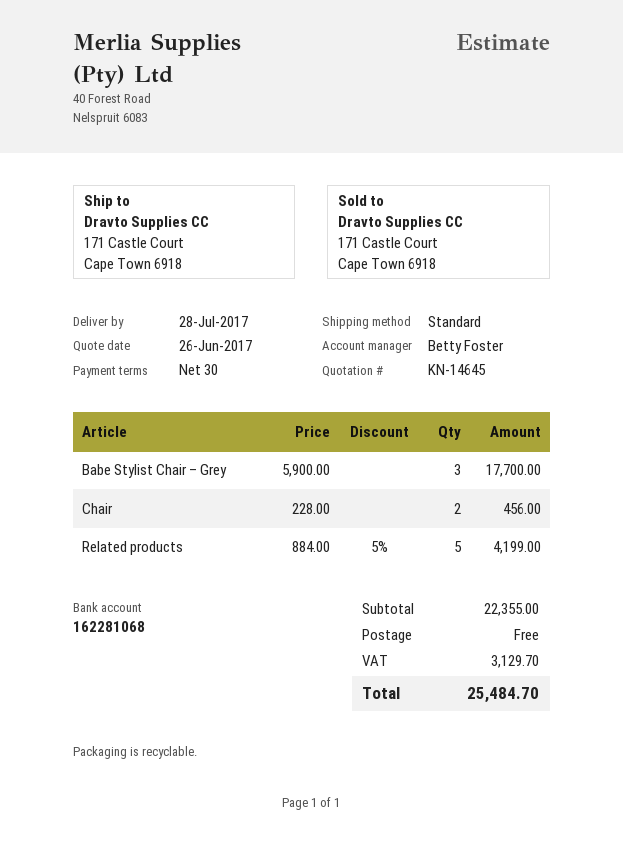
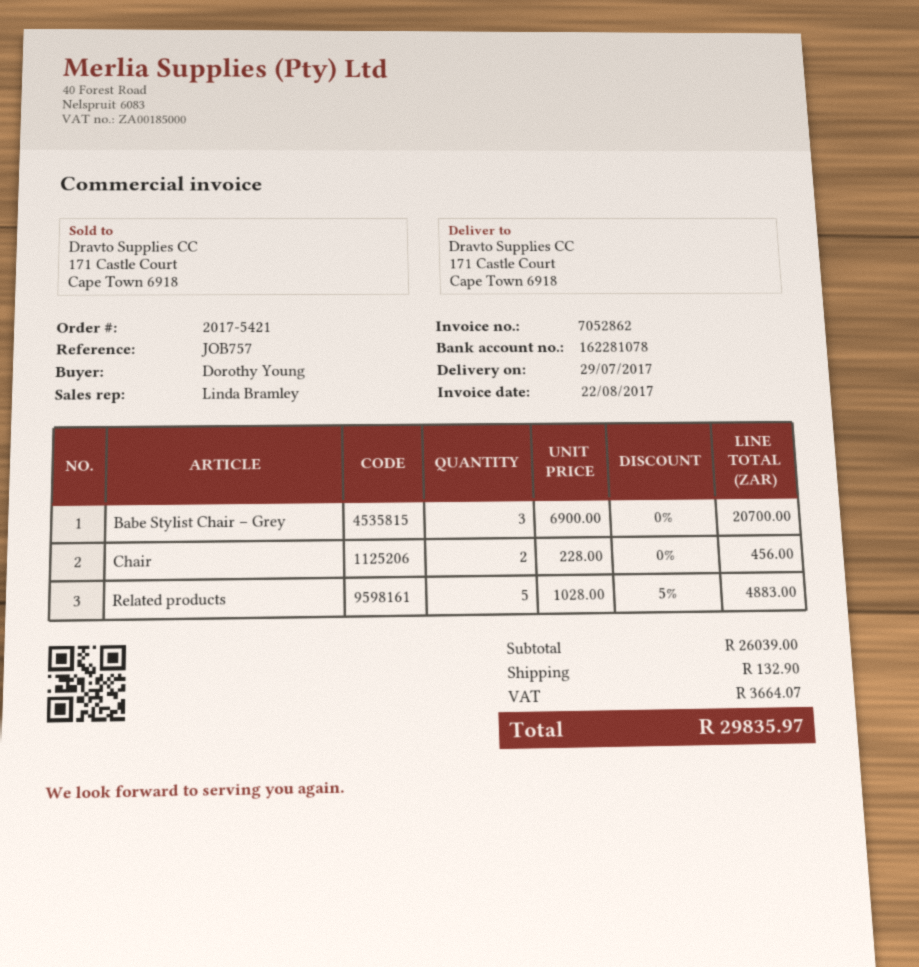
delivery date: 2017-07-28 -> 2017-07-29
sales rep: Betty Foster -> Linda Bramley
bank account: 162281068 -> 162281078
Babe Stylist Chair – Grey: 3 x 5900.00 = 17700.00 -> 3 x 6900.00 = 20700.00
Related products: 5 x 884.00 - 5% = 4199.00 -> 5 x 1028.00 - 5% = 4883.00
subtotal: 22355.00 -> 26039.00
shipping: 0.00 -> 132.90
tax: 3129.70 -> 3664.07
total: 25484.70 -> 29835.97

